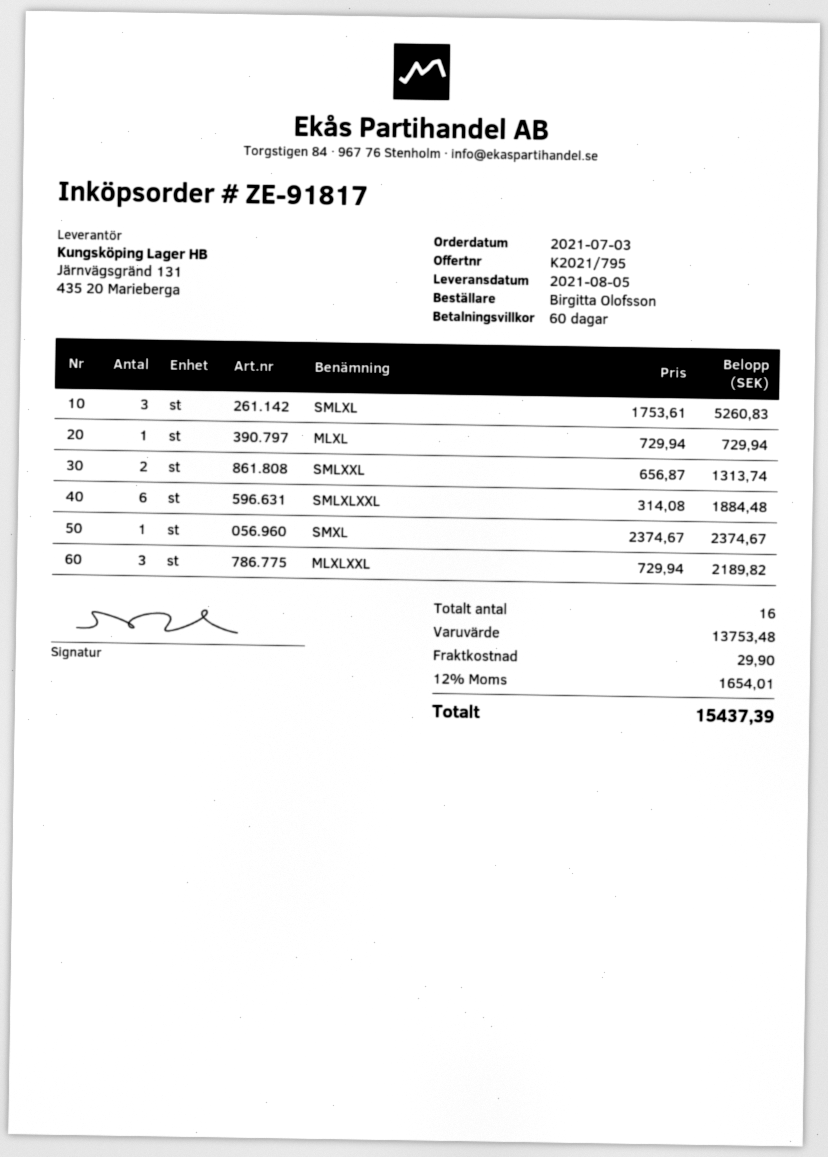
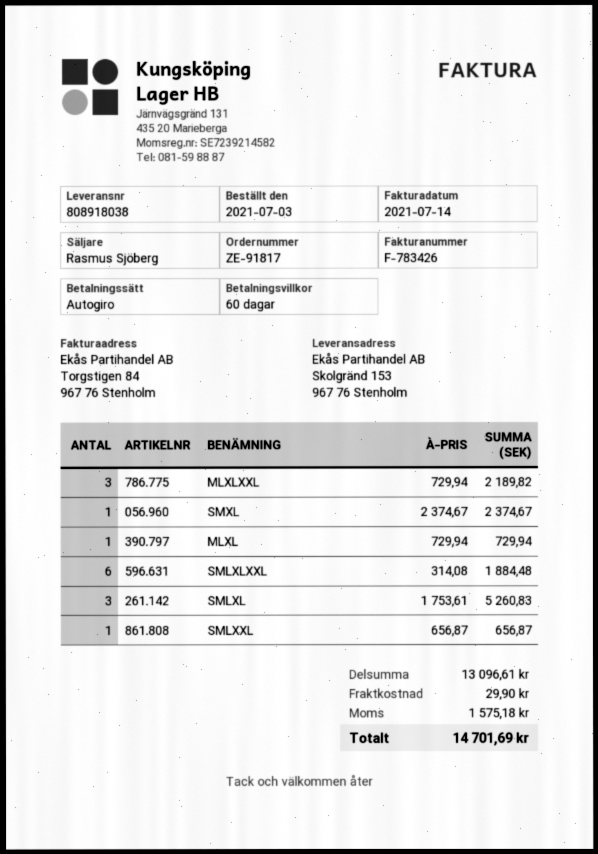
SMLXXL: 2 x 656.87 = 1313.74 -> 1 x 656.87 = 656.87
subtotal: 13753.48 -> 13096.61
tax: 1654.01 -> 1575.18
total: 15437.39 -> 14701.69

